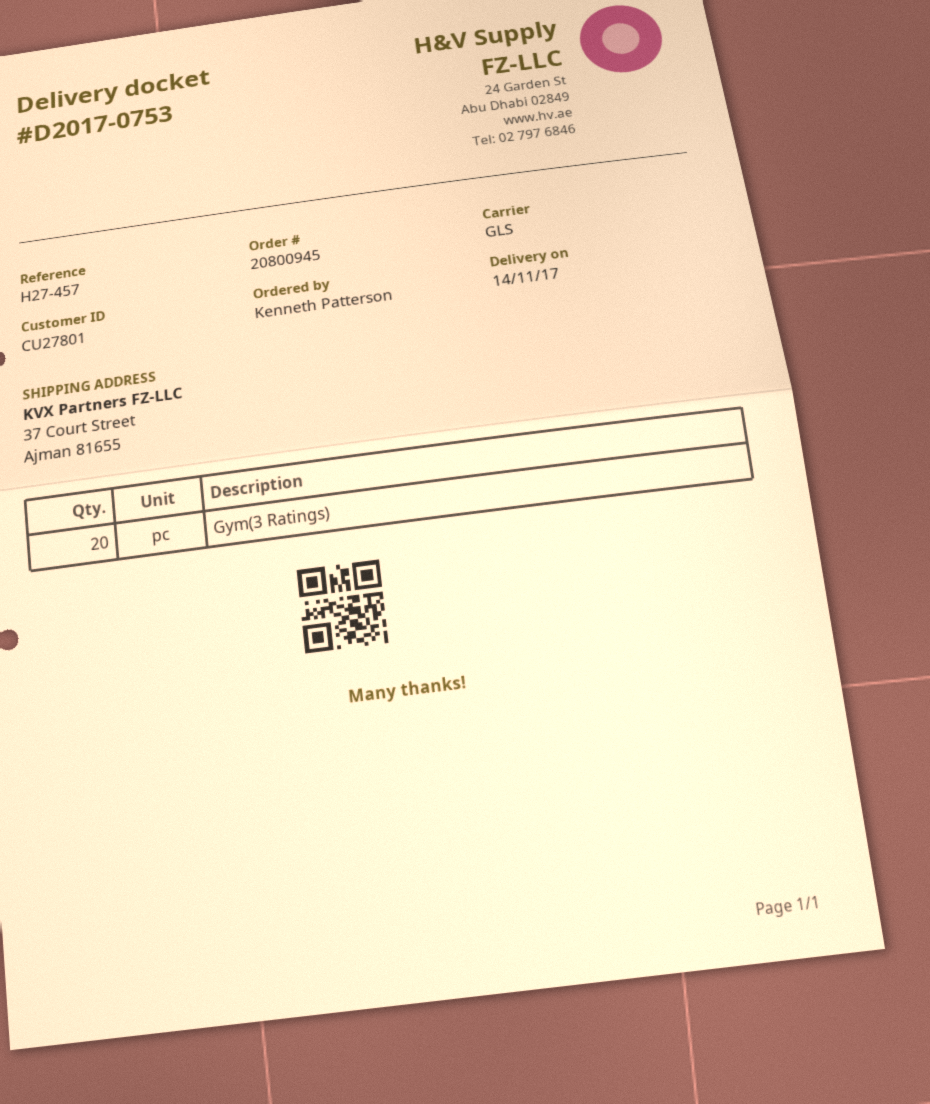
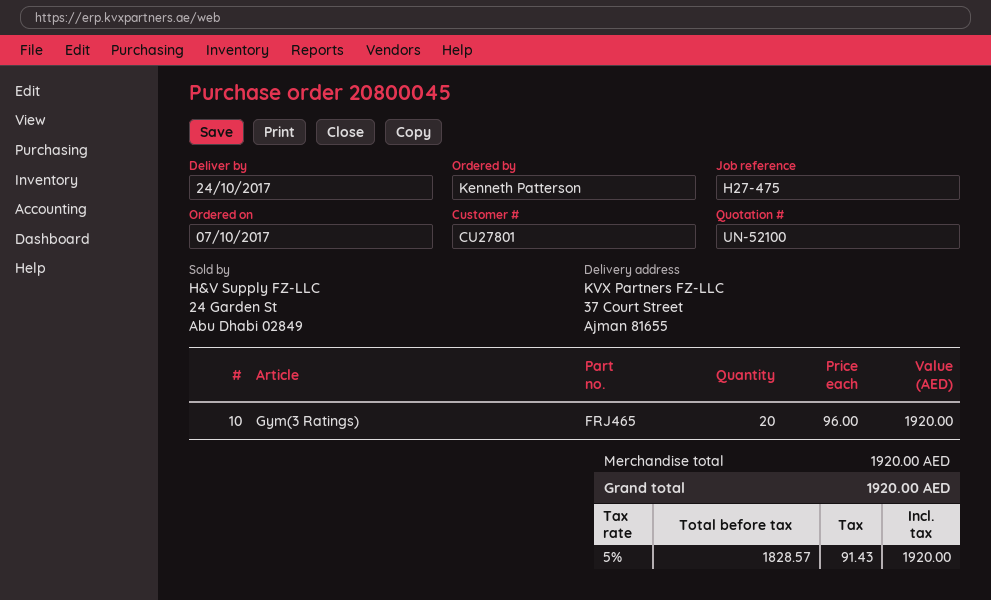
order number: 20800945 -> 20800045
delivery date: 2017-11-14 -> 2017-10-24
reference: H27-457 -> H27-475

